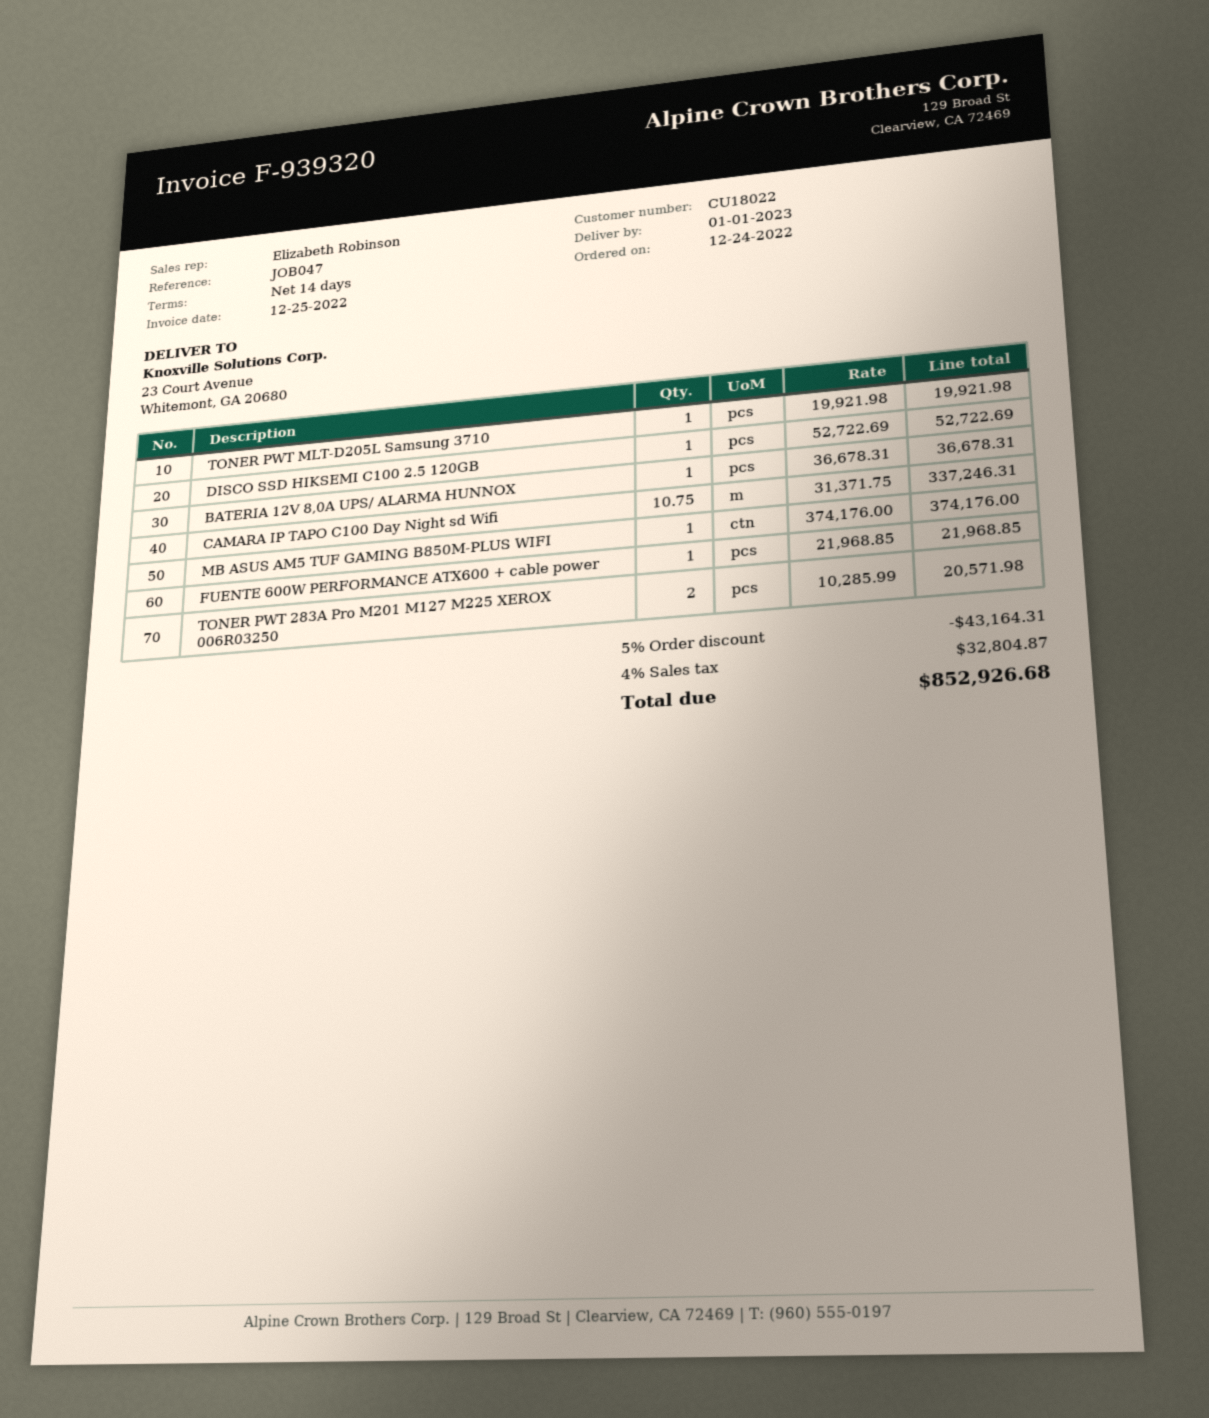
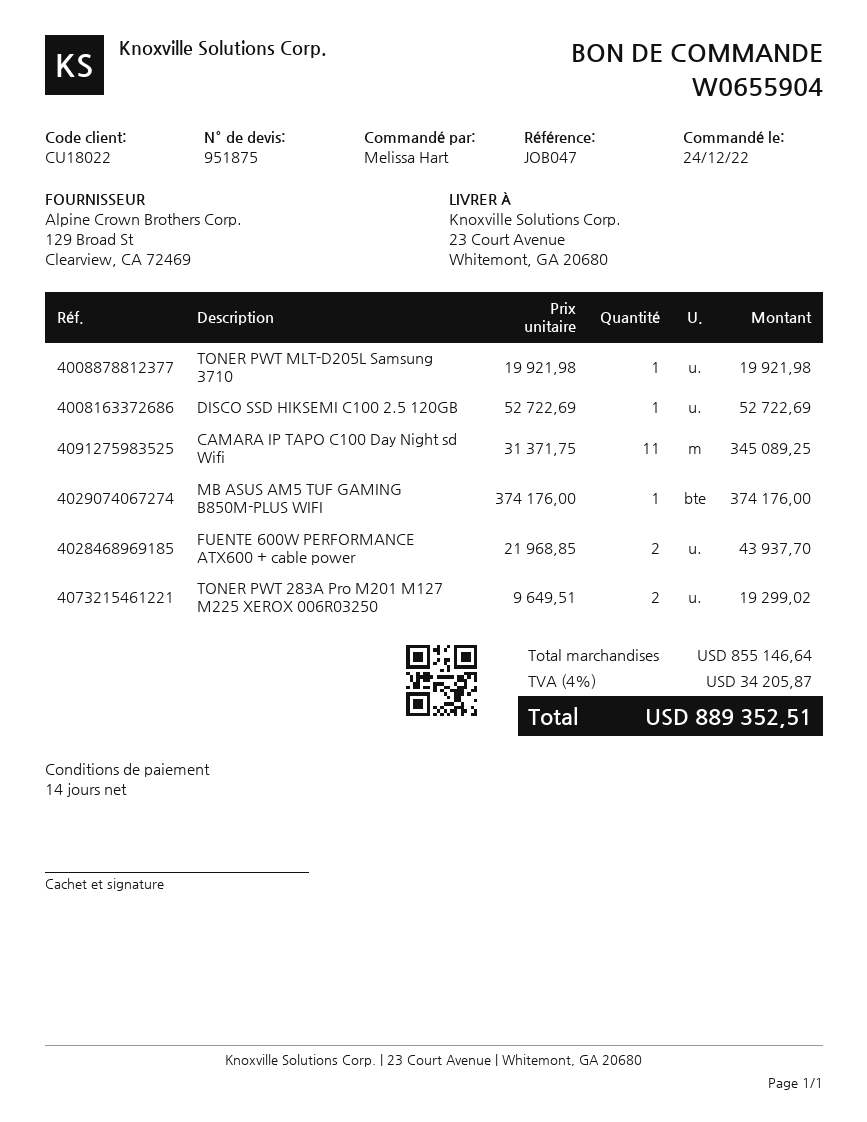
BATERIA 12V 8,0A UPS/ ALARMA HUNNOX: 1 x 36678.31 = 36678.31 -> none
CAMARA IP TAPO C100 Day Night sd Wifi: 10.75 x 31371.75 = 337246.31 -> 11 x 31371.75 = 345089.25
FUENTE 600W PERFORMANCE ATX600 + cable power: 1 x 21968.85 = 21968.85 -> 2 x 21968.85 = 43937.70
TONER PWT 283A Pro M201 M127 M225 XEROX 006R03250: 2 x 10285.99 = 20571.98 -> 2 x 9649.51 = 19299.02
discount: 5% = 43164.31 -> none
tax: 4% = 32804.87 -> 4% = 34205.87
total: 852926.68 -> 889352.51

